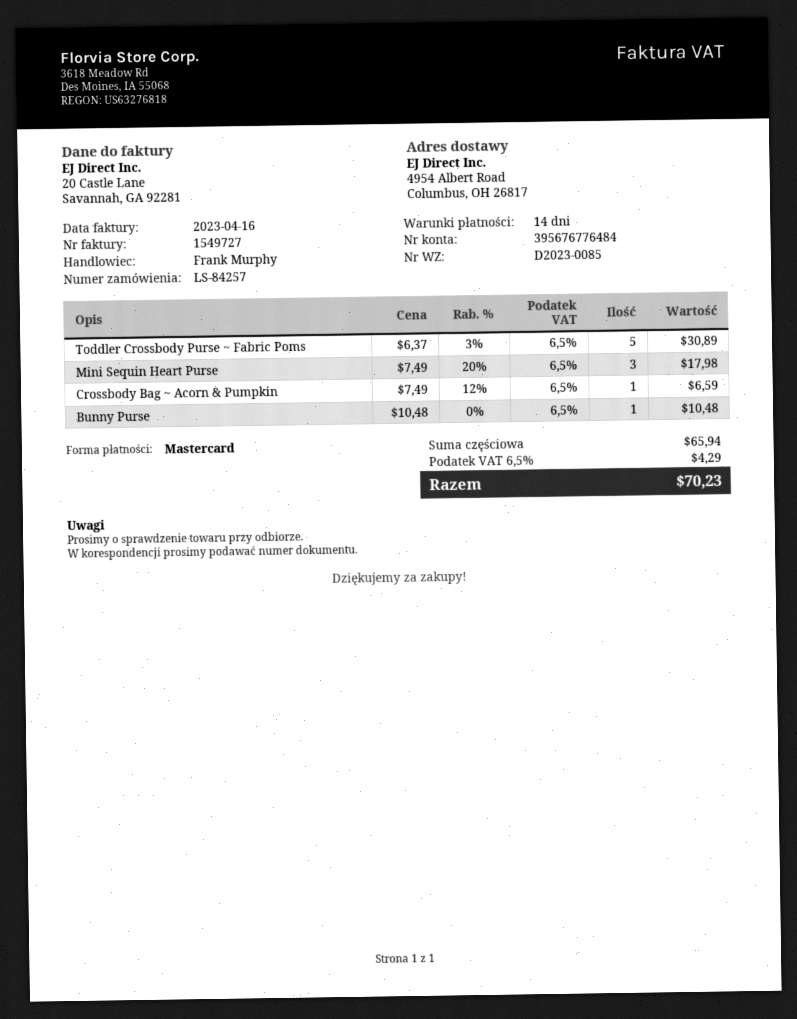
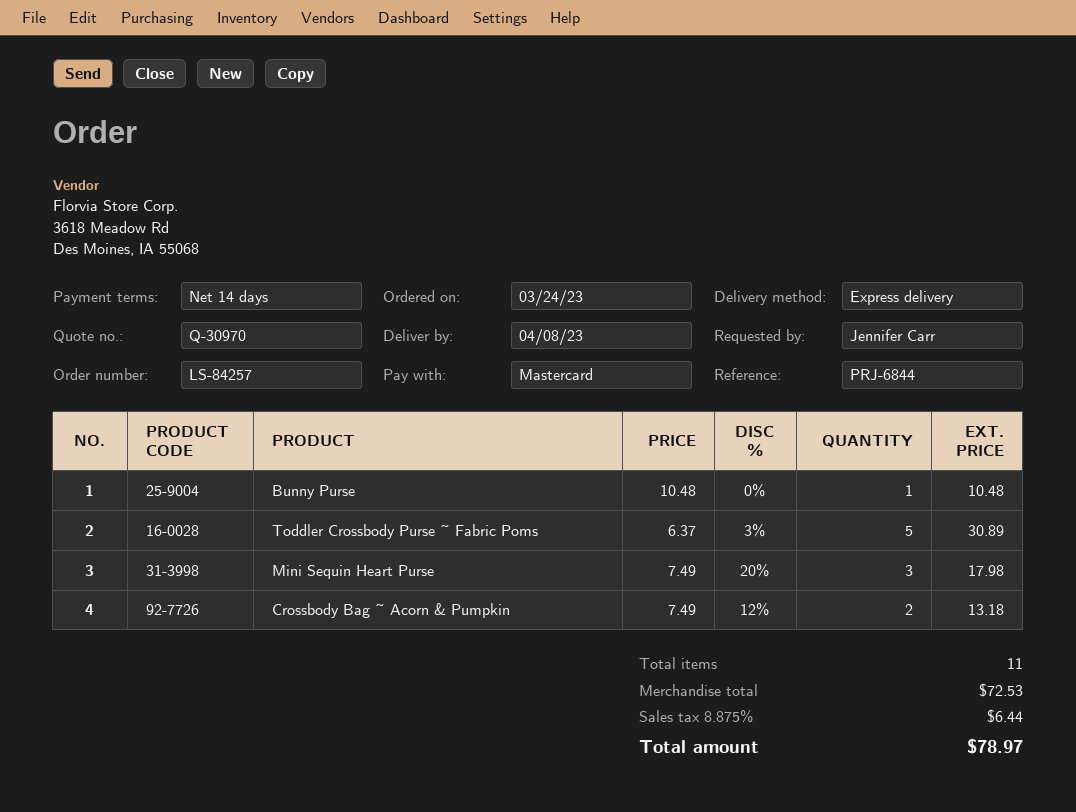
Crossbody Bag ~ Acorn & Pumpkin: 1 x 7.49 - 12% = 6.59 -> 2 x 7.49 - 12% = 13.18
subtotal: 65.94 -> 72.53
tax: 6.5% = 4.29 -> 8.875% = 6.44
total: 70.23 -> 78.97

